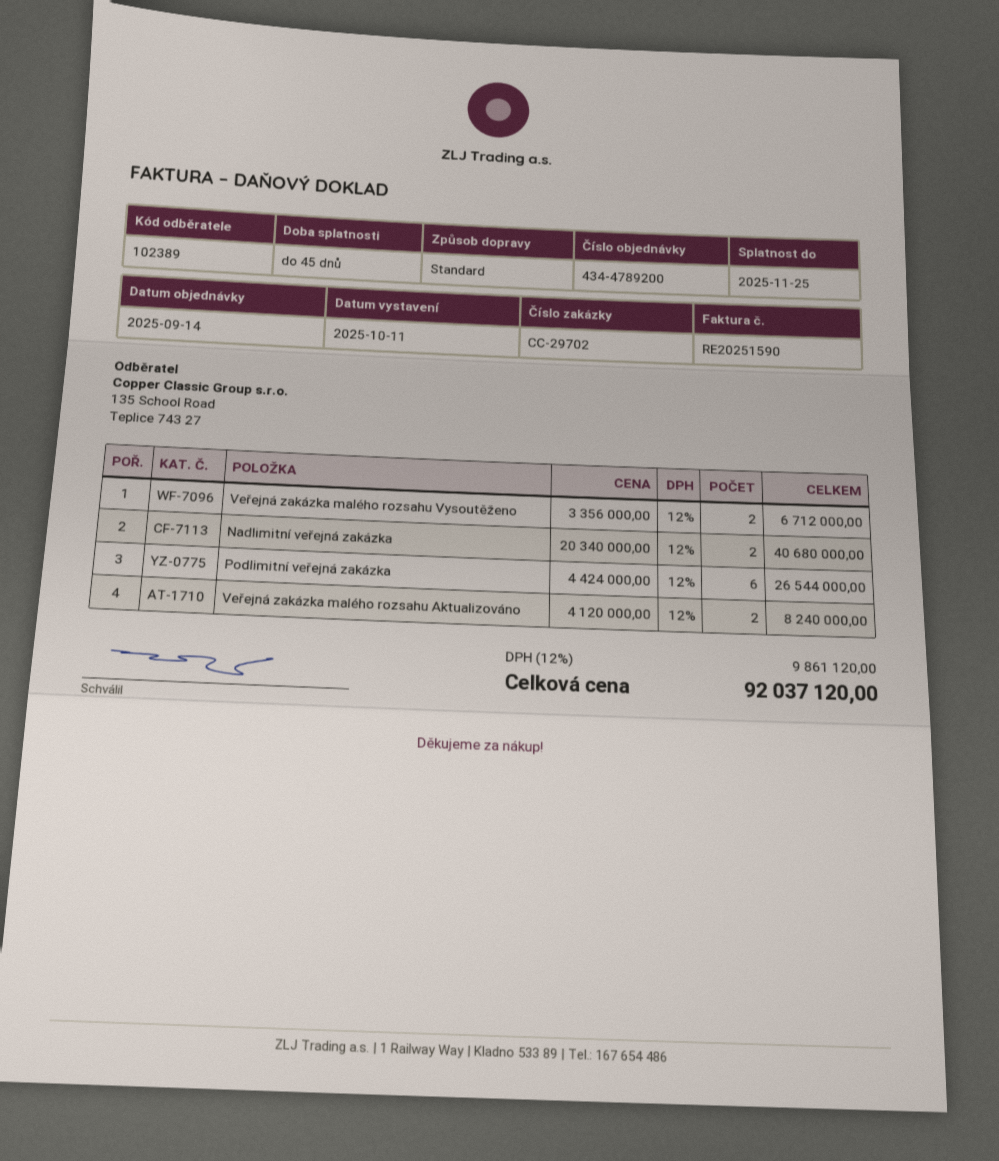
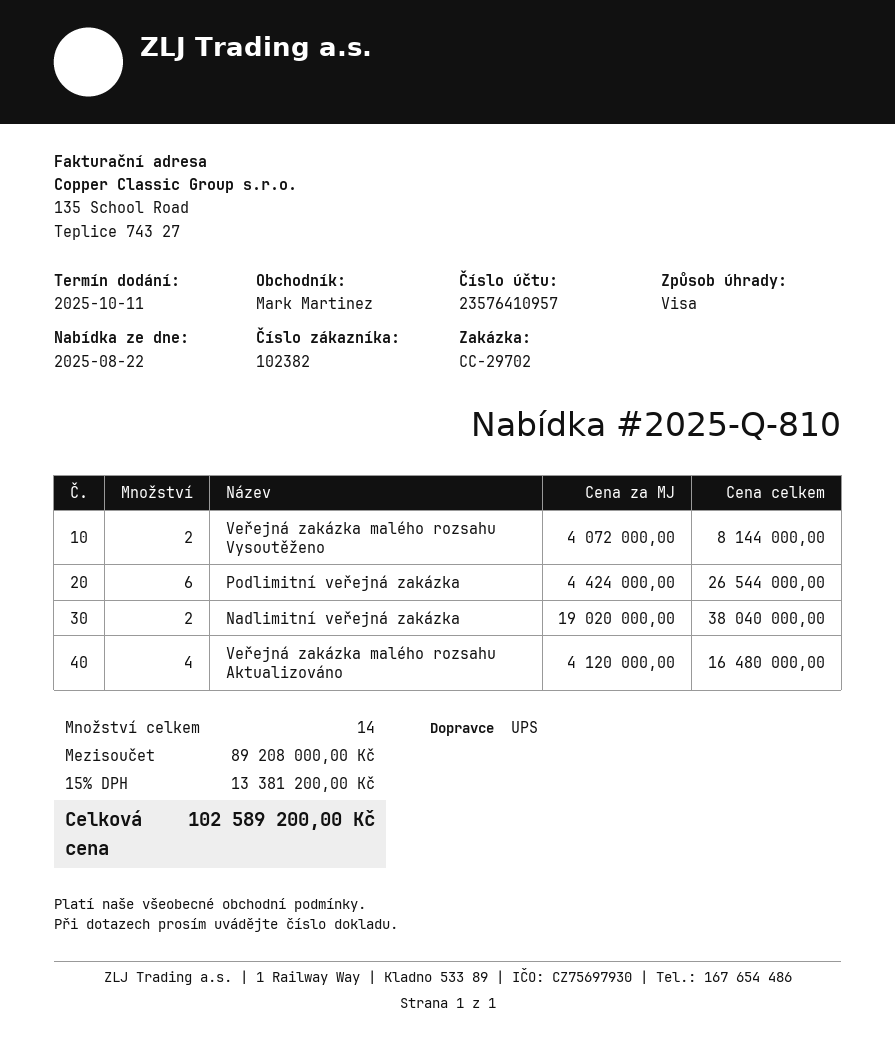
customer number: 102389 -> 102382
shipping method: standard -> UPS
Veřejná zakázka malého rozsahu Vysoutěženo: 2 x 3356000.00 = 6712000.00 -> 2 x 4072000.00 = 8144000.00
Nadlimitní veřejná zakázka: 2 x 20340000.00 = 40680000.00 -> 2 x 19020000.00 = 38040000.00
Veřejná zakázka malého rozsahu Aktualizováno: 2 x 4120000.00 = 8240000.00 -> 4 x 4120000.00 = 16480000.00
tax: 12% = 9861120.00 -> 15% = 13381200.00
total: 92037120.00 -> 102589200.00

